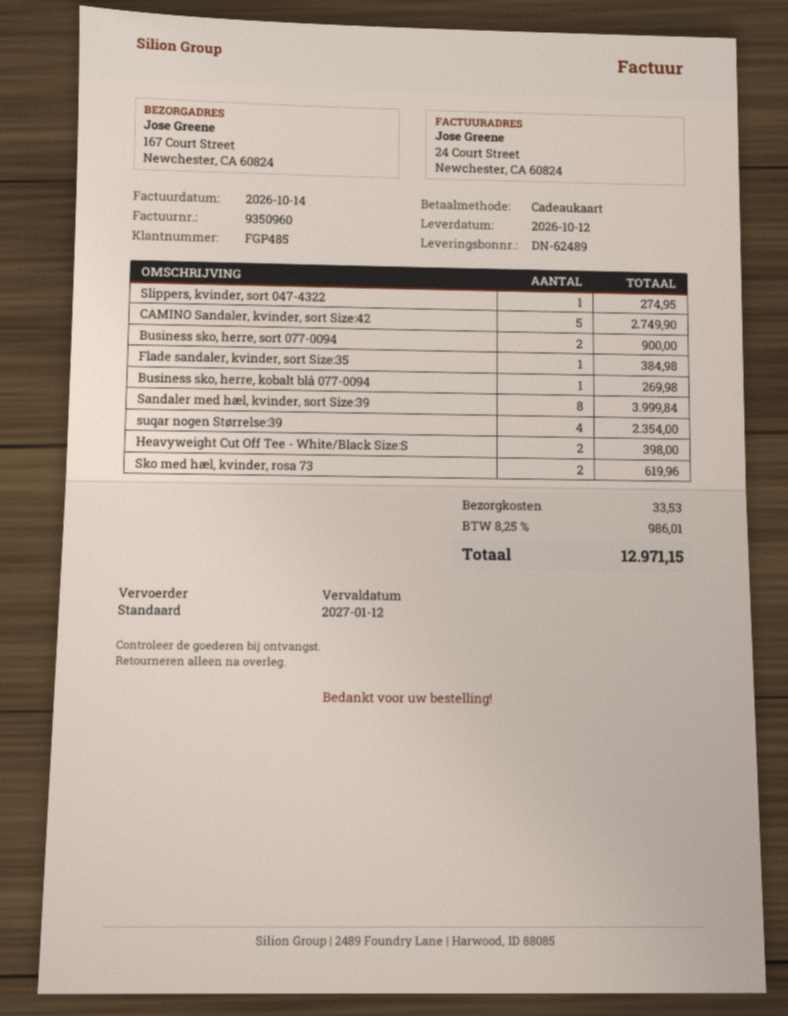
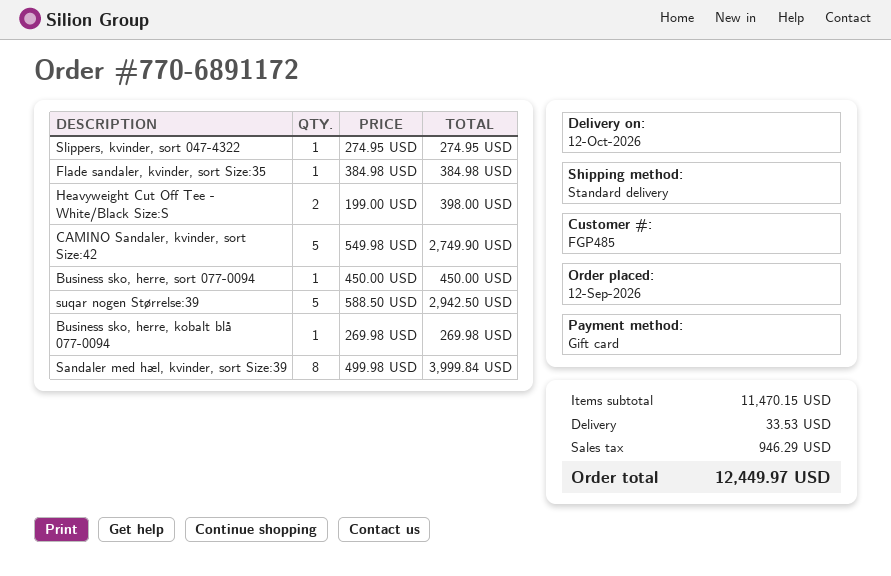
Business sko, herre, sort 077-0094: 2 for 900.00 -> 1 for 450.00
suqar nogen Størrelse:39: 4 for 2354.00 -> 5 for 2942.50
Sko med hæl, kvinder, rosa 73: 2 for 619.96 -> none
tax: 986.01 -> 946.29
total: 12971.15 -> 12449.97

